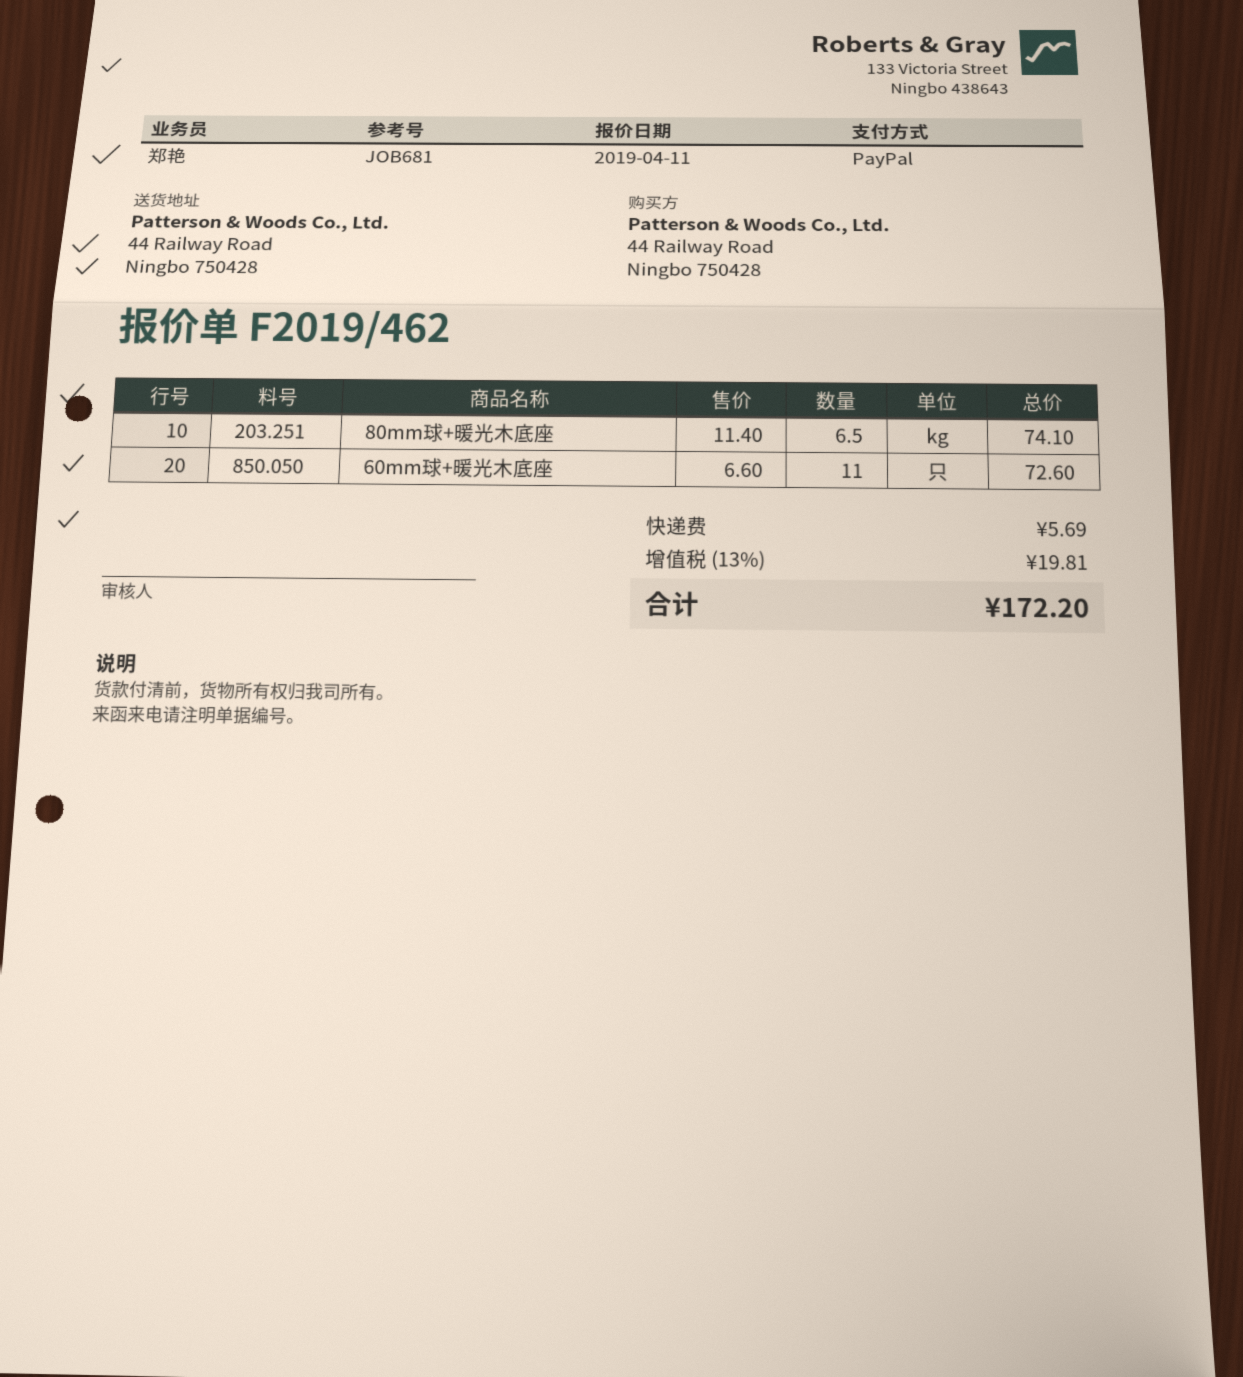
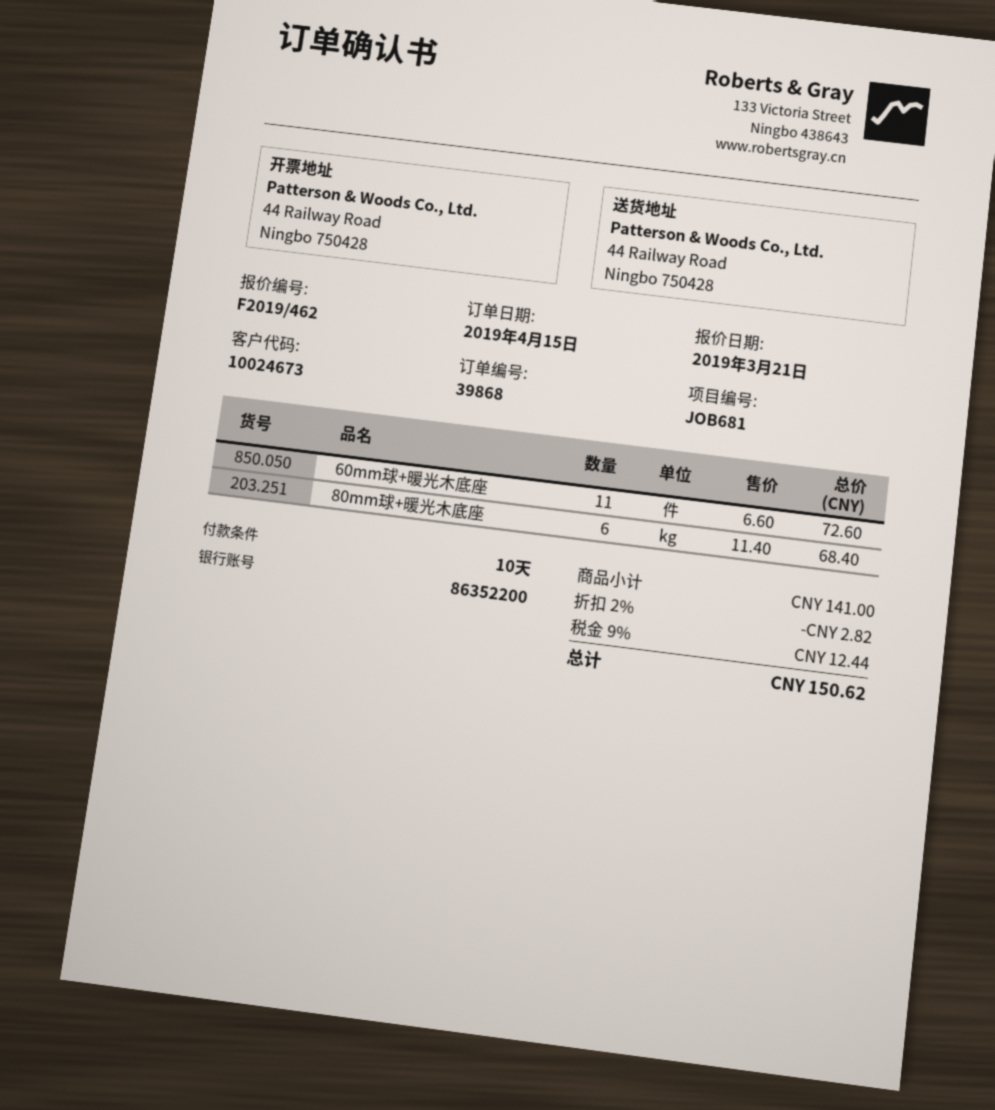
quote date: 2019-04-11 -> 2019-03-21
80mm球+暖光木底座: 6.5 x 11.40 = 74.10 -> 6 x 11.40 = 68.40
discount: none -> 2% = 2.82
shipping: 5.69 -> none
tax: 13% = 19.81 -> 9% = 12.44
total: 172.20 -> 150.62

